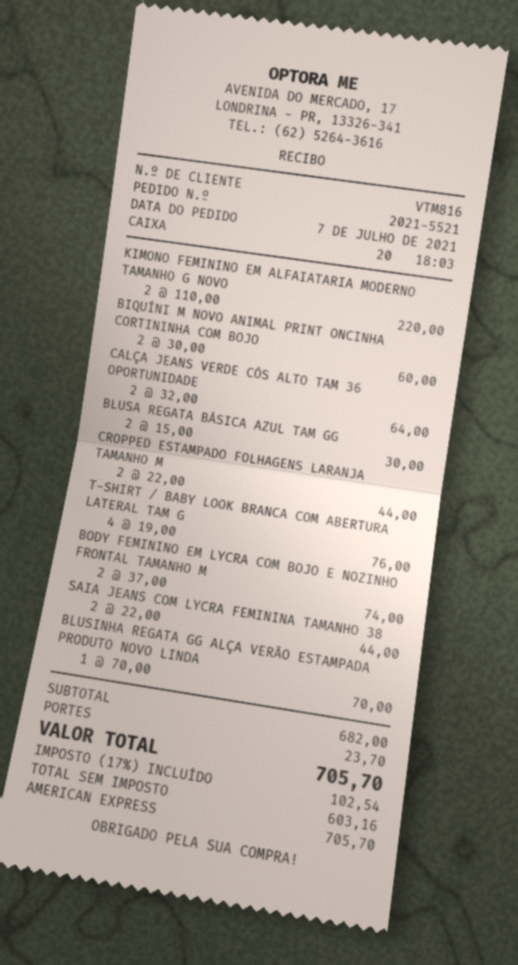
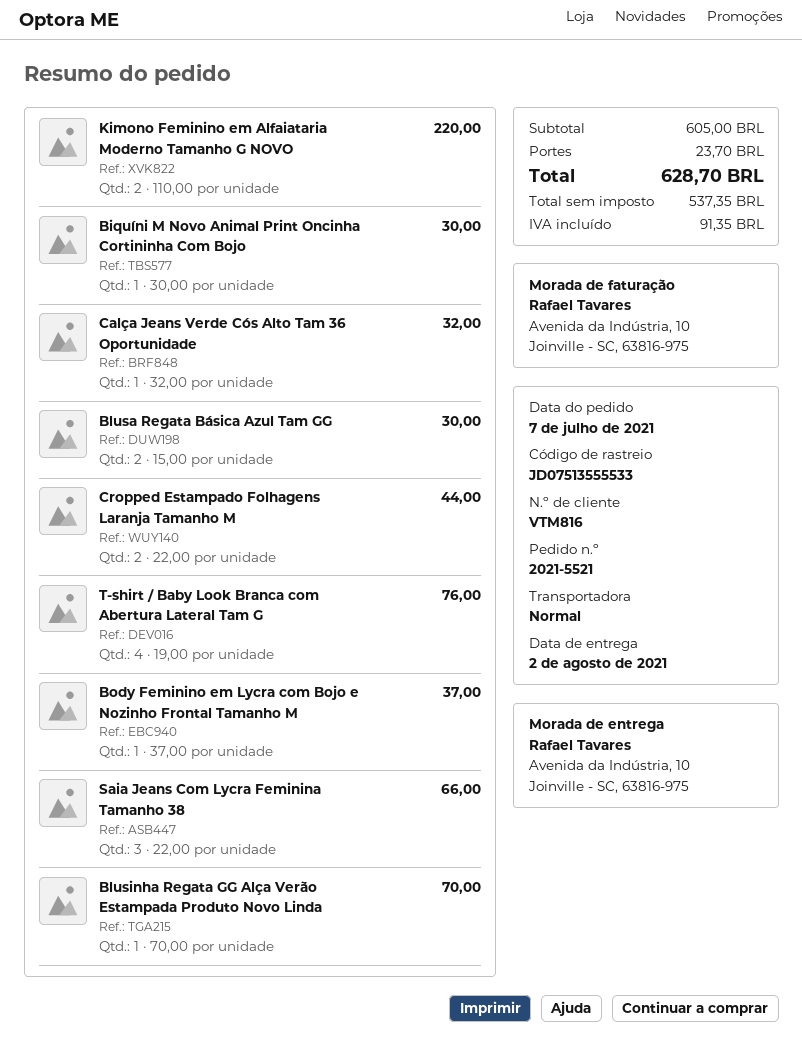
BIQUÍNI M NOVO ANIMAL PRINT ONCINHA CORTININHA COM BOJO: 2 x 30.00 = 60.00 -> 1 x 30.00 = 30.00
CALÇA JEANS VERDE CÓS ALTO TAM 36 OPORTUNIDADE: 2 x 32.00 = 64.00 -> 1 x 32.00 = 32.00
BODY FEMININO EM LYCRA COM BOJO E NOZINHO FRONTAL TAMANHO M: 2 x 37.00 = 74.00 -> 1 x 37.00 = 37.00
SAIA JEANS COM LYCRA FEMININA TAMANHO 38: 2 x 22.00 = 44.00 -> 3 x 22.00 = 66.00
subtotal: 682.00 -> 605.00
net: 603.16 -> 537.35
tax: 102.54 -> 91.35
total: 705.70 -> 628.70

